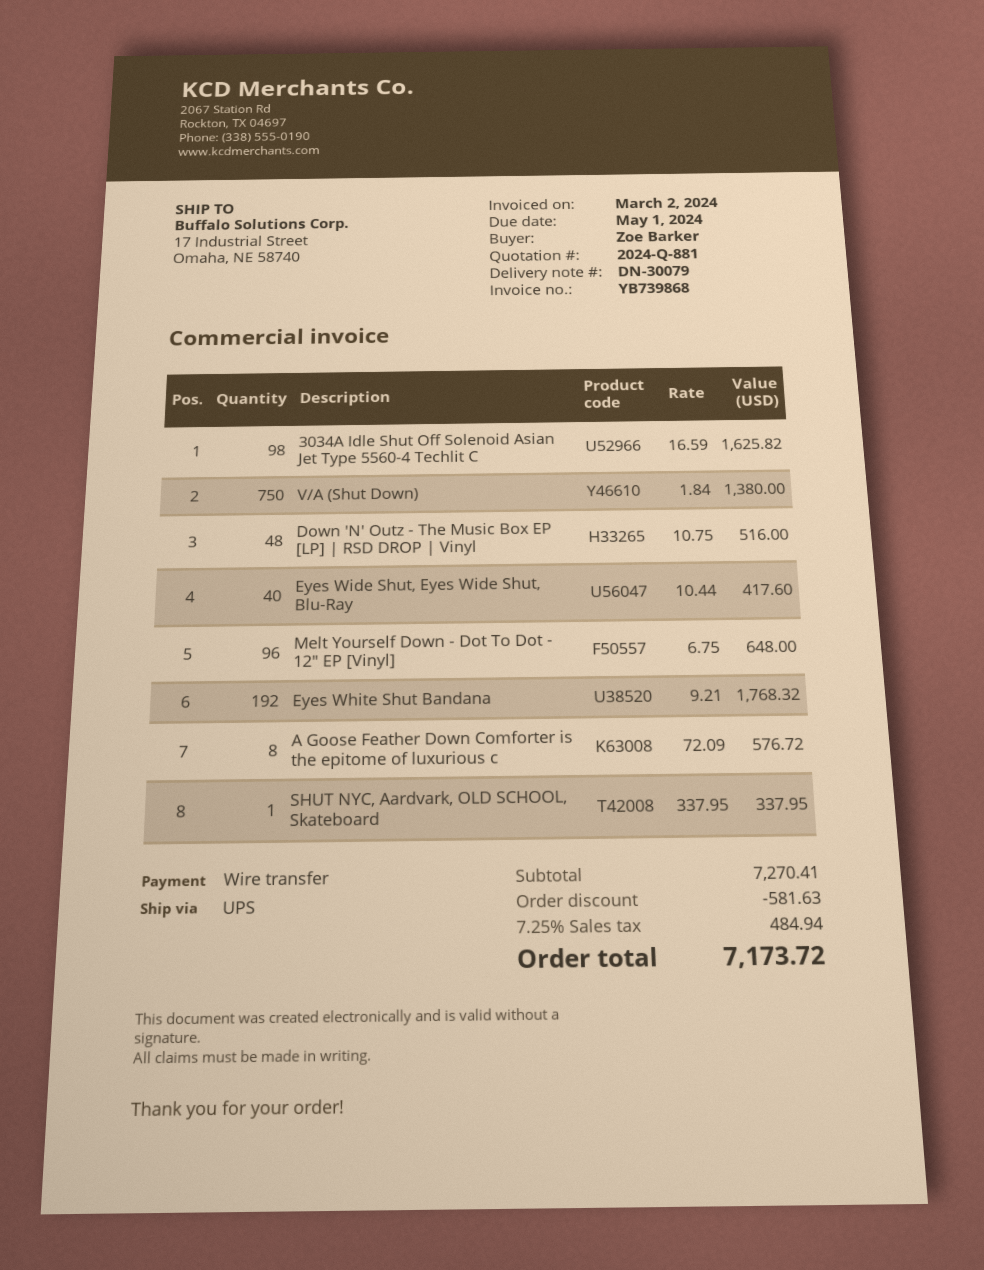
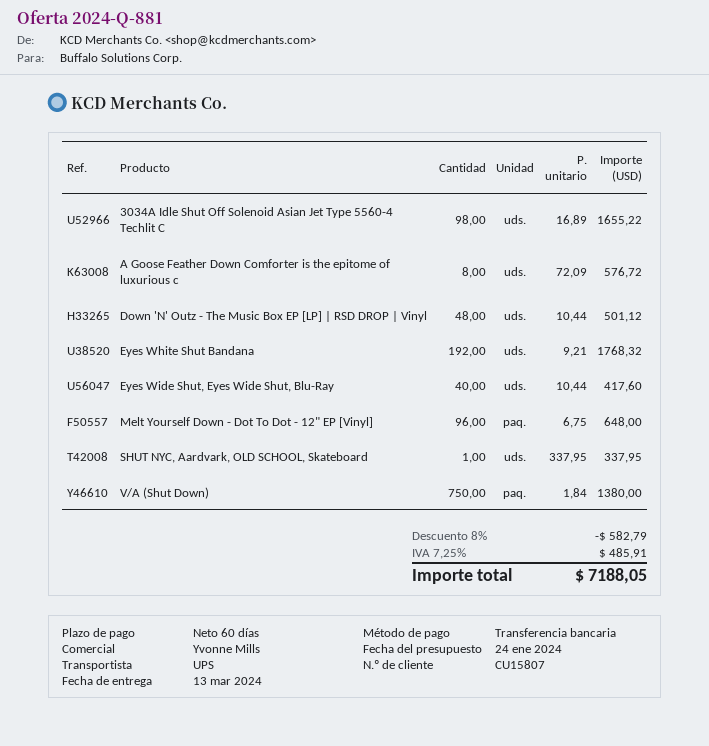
3034A Idle Shut Off Solenoid Asian Jet Type 5560-4 Techlit C: 98 x 16.59 = 1625.82 -> 98 x 16.89 = 1655.22
Down 'N' Outz - The Music Box EP [LP] | RSD DROP | Vinyl: 48 x 10.75 = 516.00 -> 48 x 10.44 = 501.12
discount: 581.63 -> 582.79
tax: 7.25% = 484.94 -> 7.25% = 485.91
total: 7173.72 -> 7188.05

